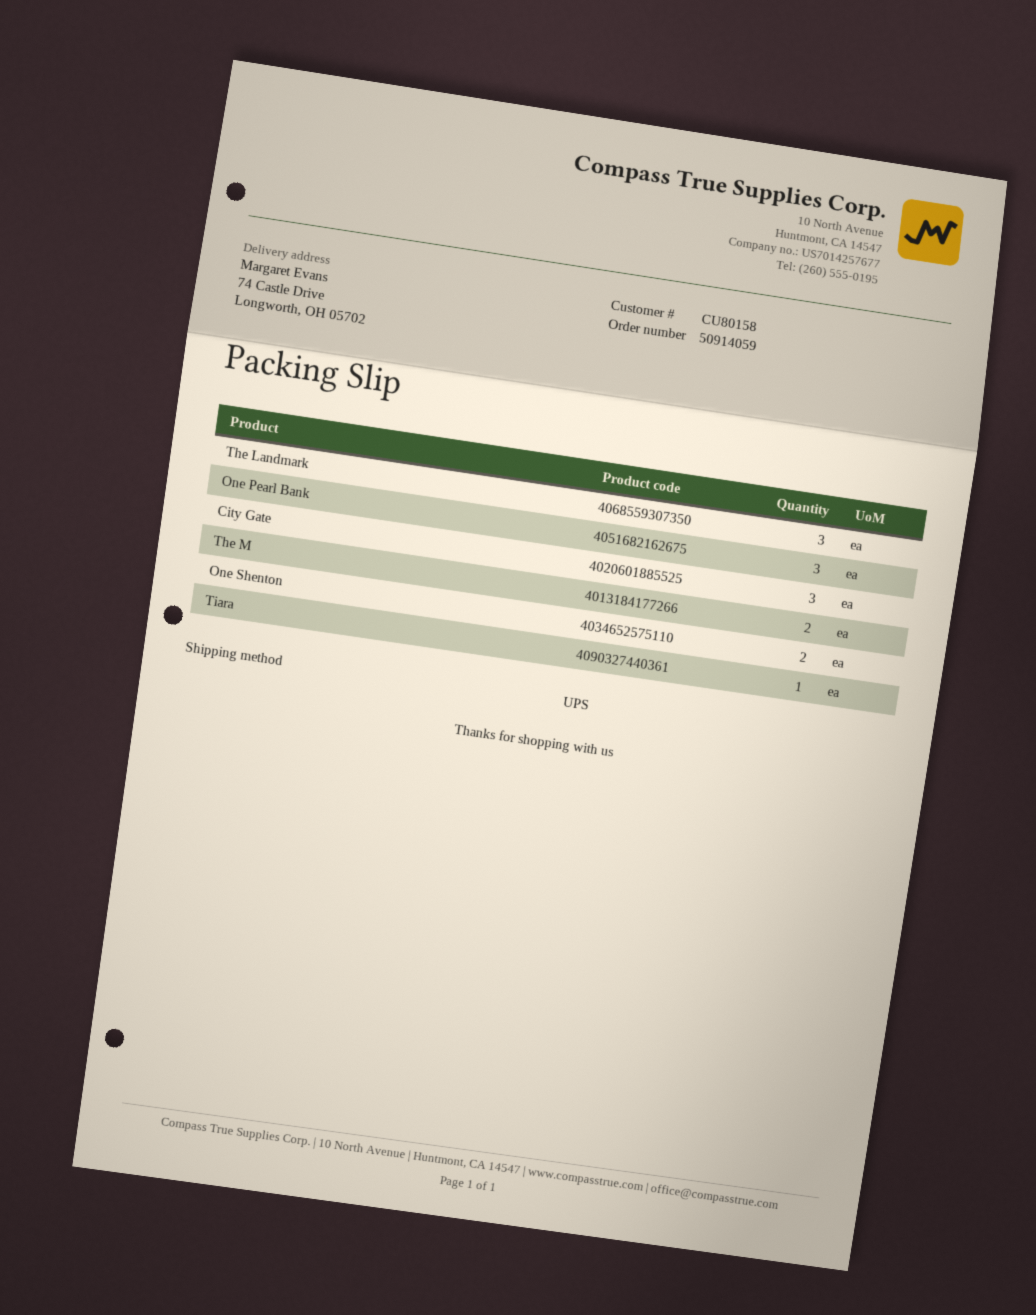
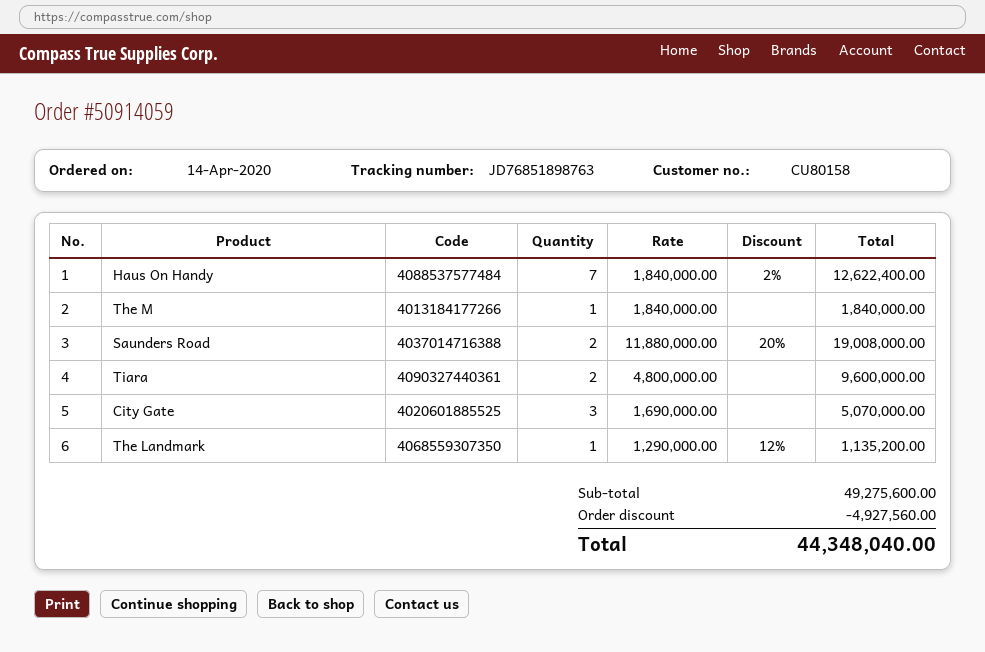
The Landmark: 3 -> 1
One Pearl Bank: 3 -> none
The M: 2 -> 1
One Shenton: 2 -> none
Tiara: 1 -> 2
Haus On Handy: none -> 7
Saunders Road: none -> 2

